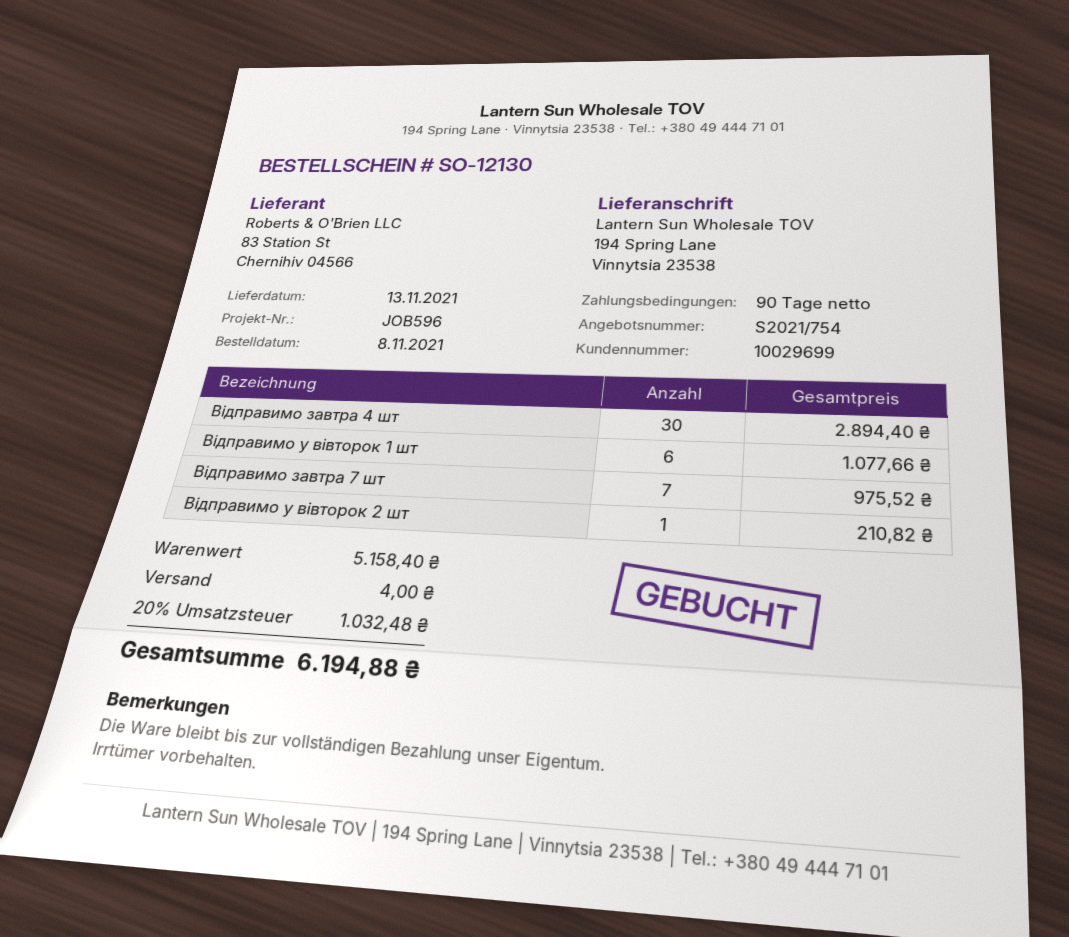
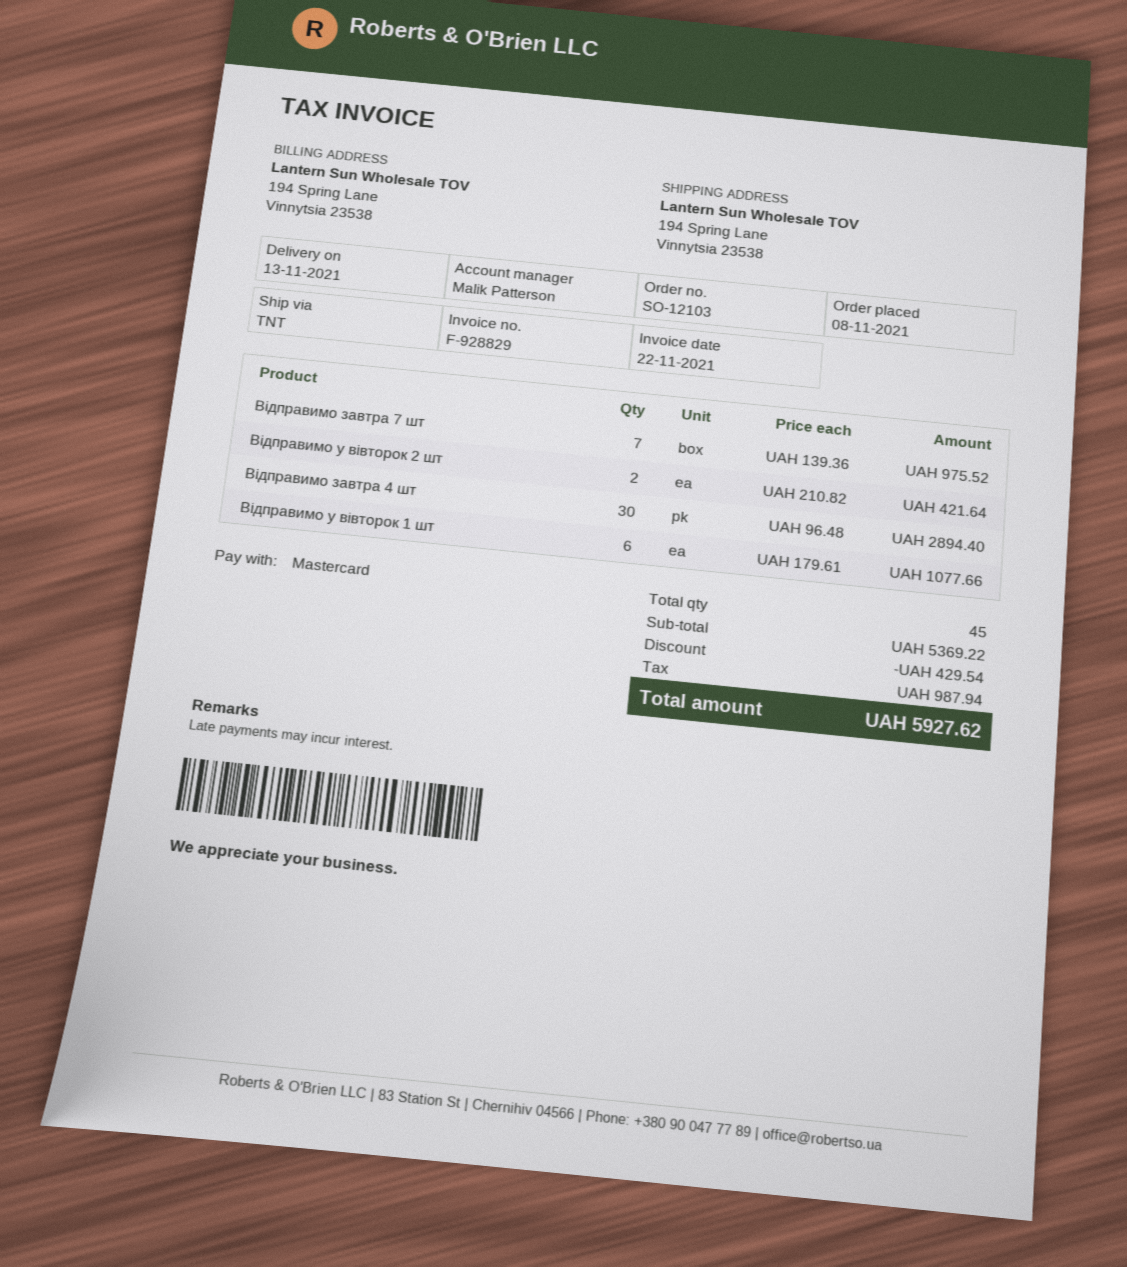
order number: SO-12130 -> SO-12103
Відправимо у вівторок 2 шт: 1 for 210.82 -> 2 for 421.64
subtotal: 5158.40 -> 5369.22
discount: none -> 429.54
shipping: 4.00 -> none
tax: 1032.48 -> 987.94
total: 6194.88 -> 5927.62

